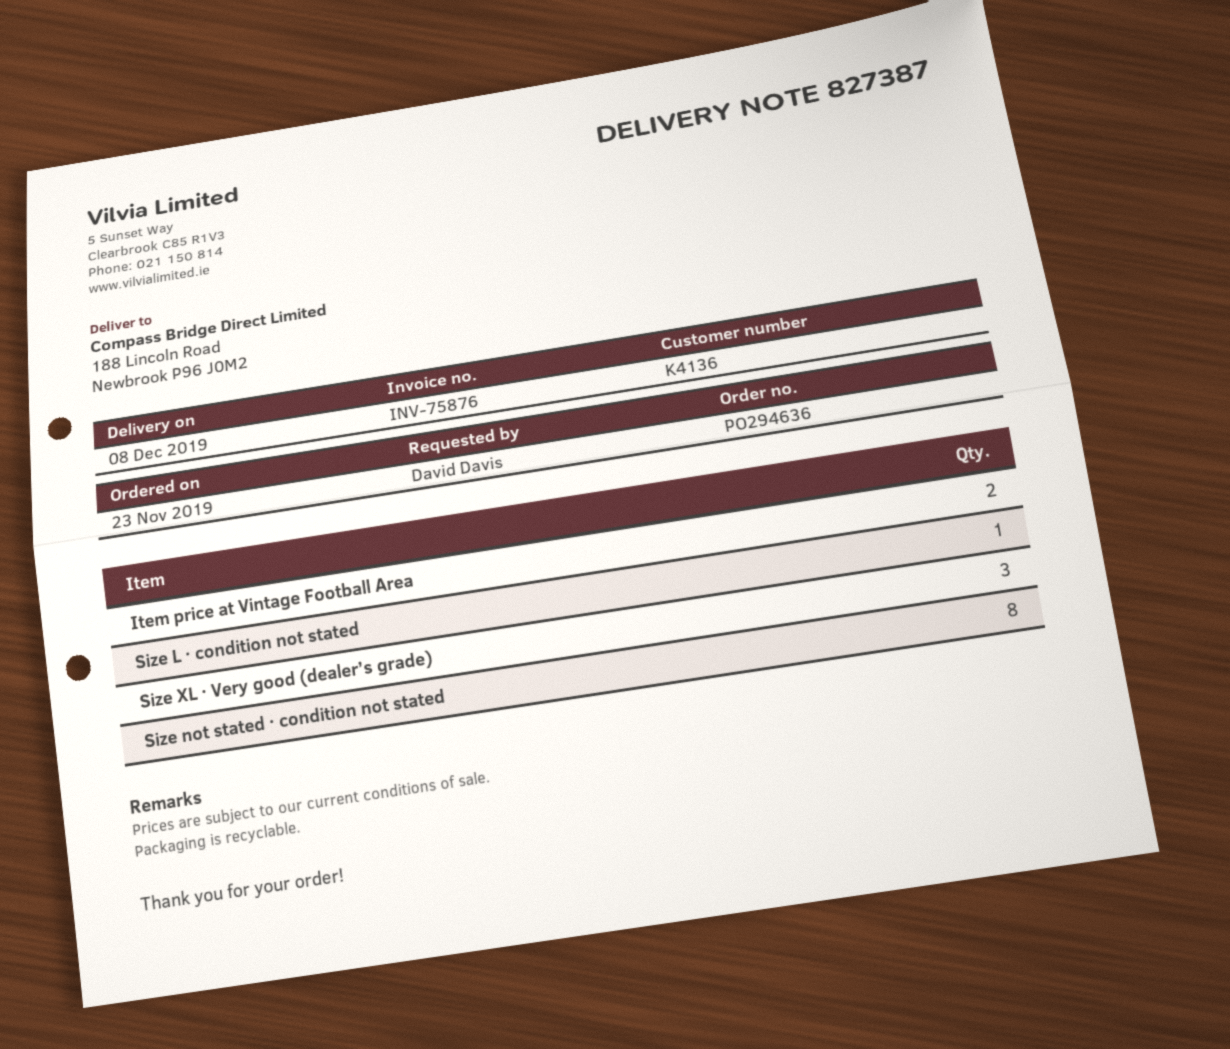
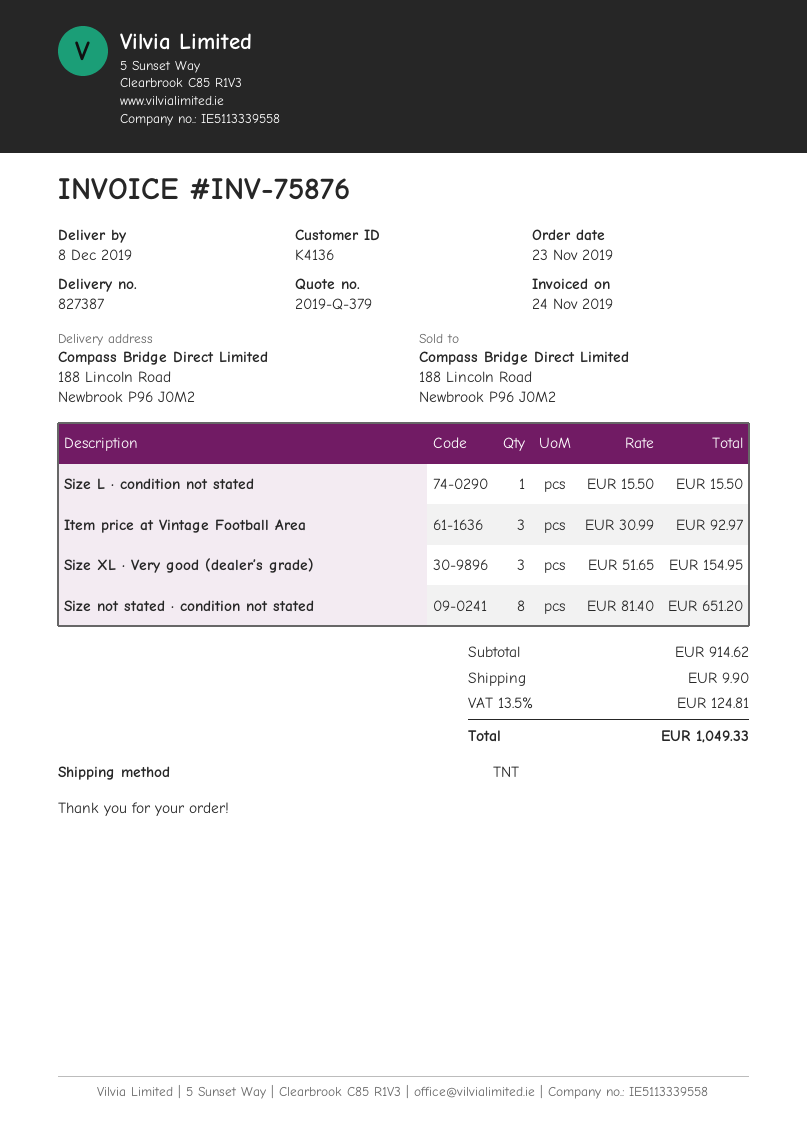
Item price at Vintage Football Area: 2 -> 3

